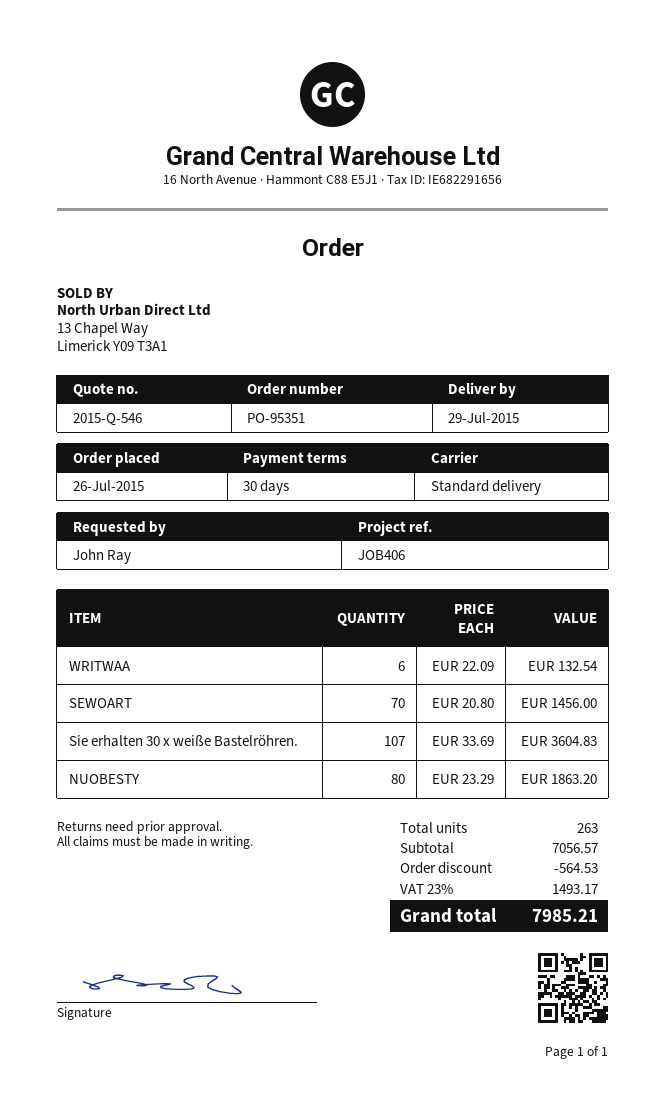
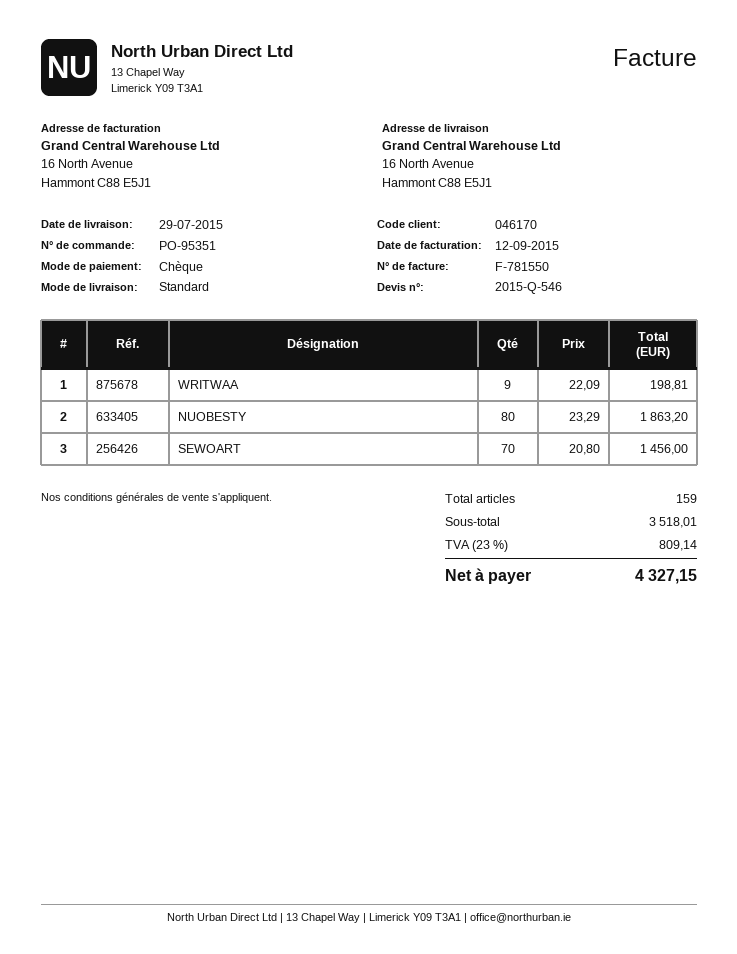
WRITWAA: 6 x 22.09 = 132.54 -> 9 x 22.09 = 198.81
Sie erhalten 30 x weiße Bastelröhren.: 107 x 33.69 = 3604.83 -> none
total quantity: 263 -> 159
subtotal: 7056.57 -> 3518.01
discount: 564.53 -> none
tax: 23% = 1493.17 -> 23% = 809.14
total: 7985.21 -> 4327.15

